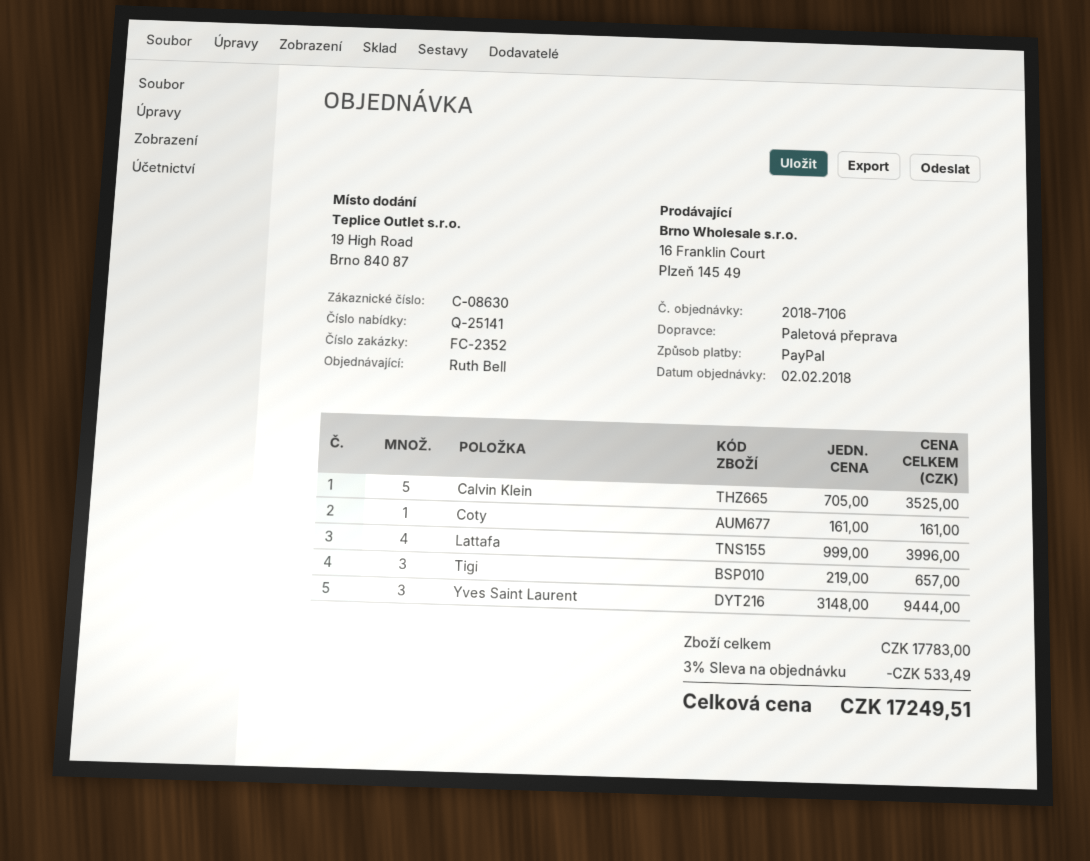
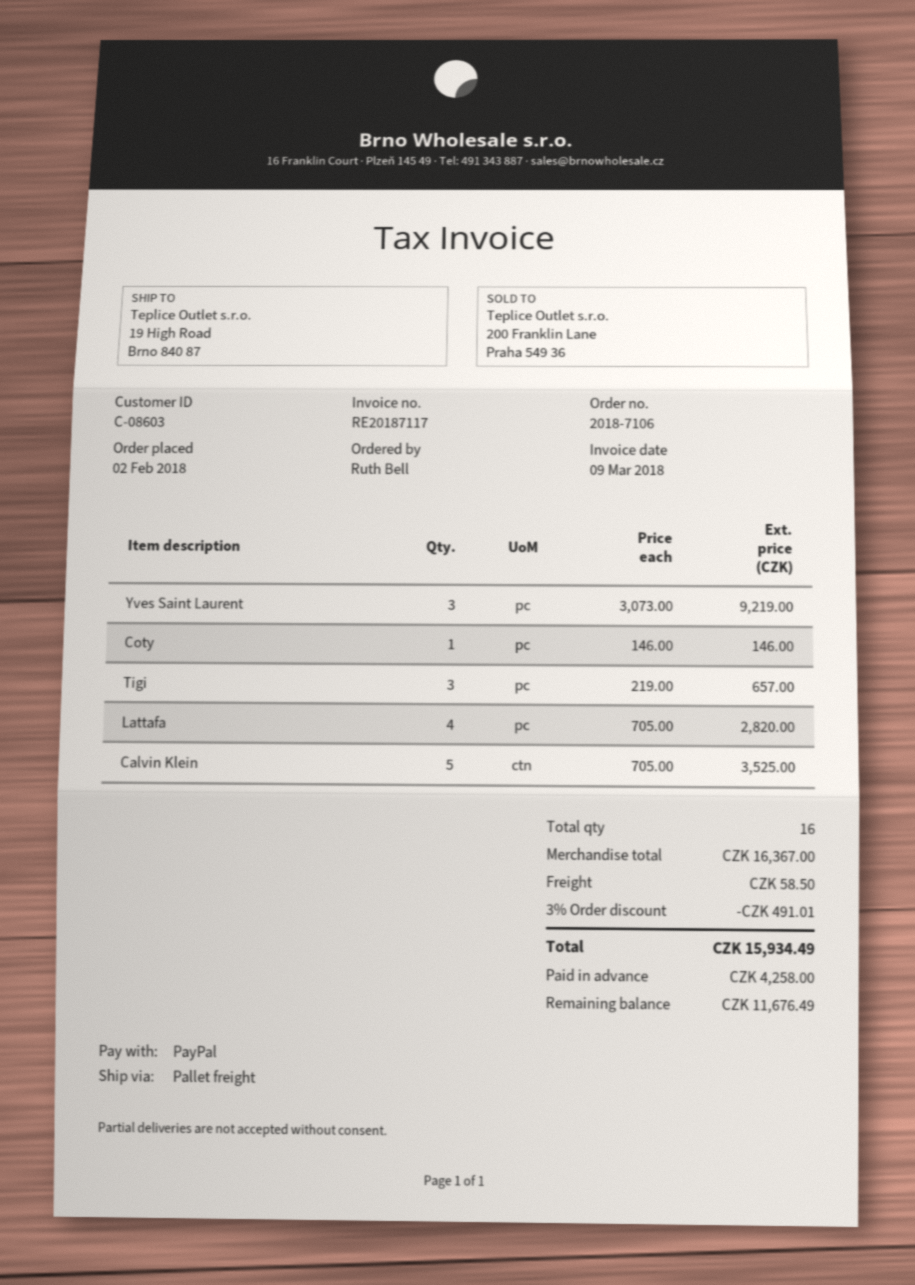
customer number: C-08630 -> C-08603
Coty: 1 x 161.00 = 161.00 -> 1 x 146.00 = 146.00
Lattafa: 4 x 999.00 = 3996.00 -> 4 x 705.00 = 2820.00
Yves Saint Laurent: 3 x 3148.00 = 9444.00 -> 3 x 3073.00 = 9219.00
subtotal: 17783.00 -> 16367.00
discount: 3% = 533.49 -> 3% = 491.01
shipping: none -> 58.50
total: 17249.51 -> 15934.49

